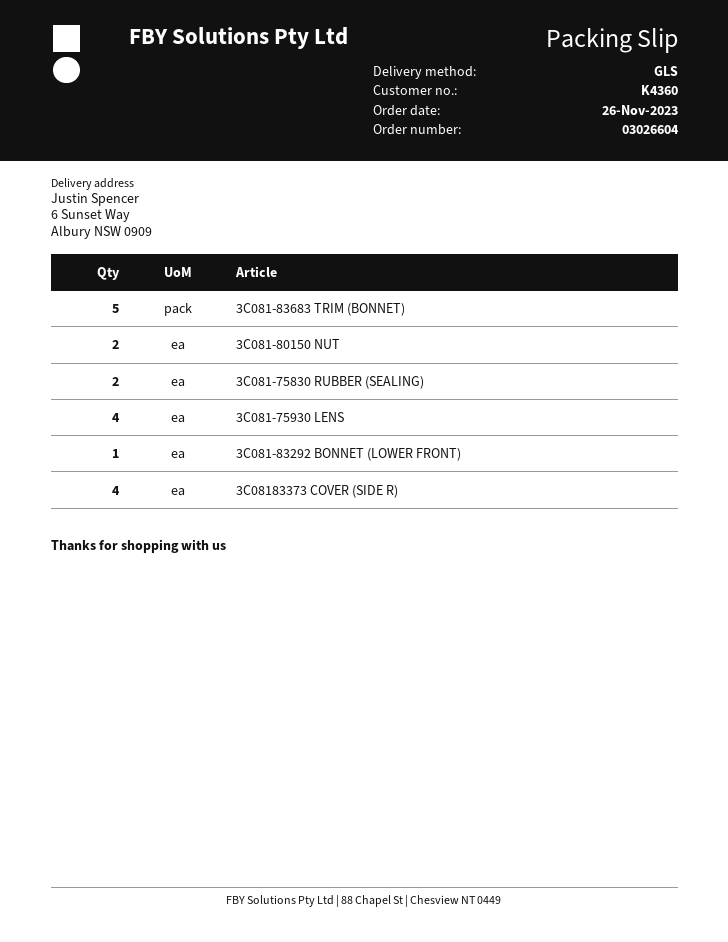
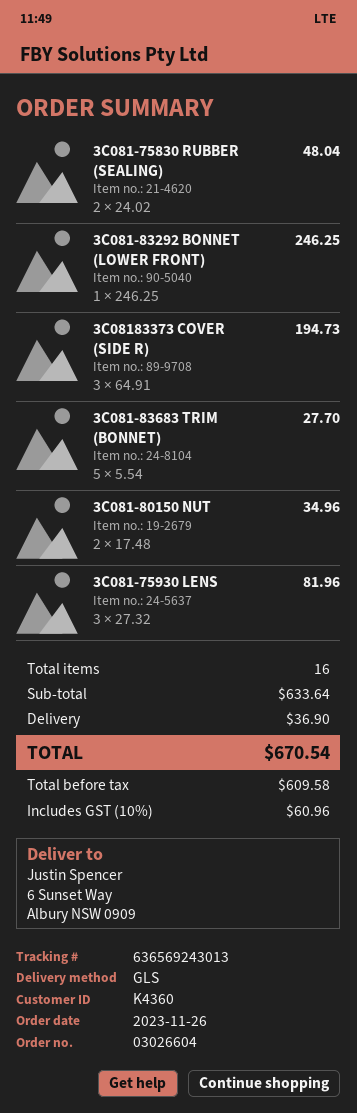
3C081-75930 LENS: 4 -> 3
3C08183373 COVER (SIDE R): 4 -> 3

